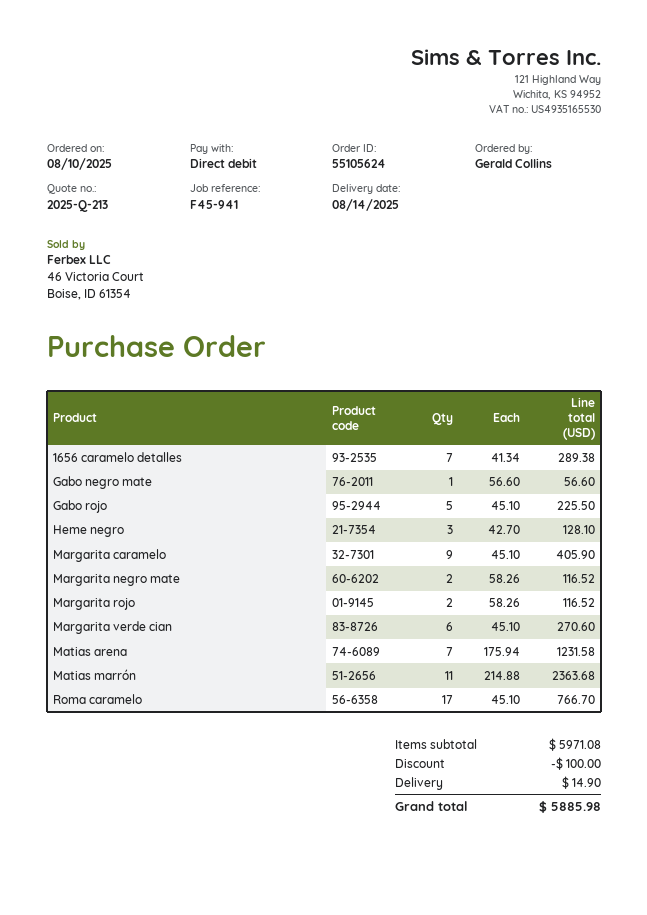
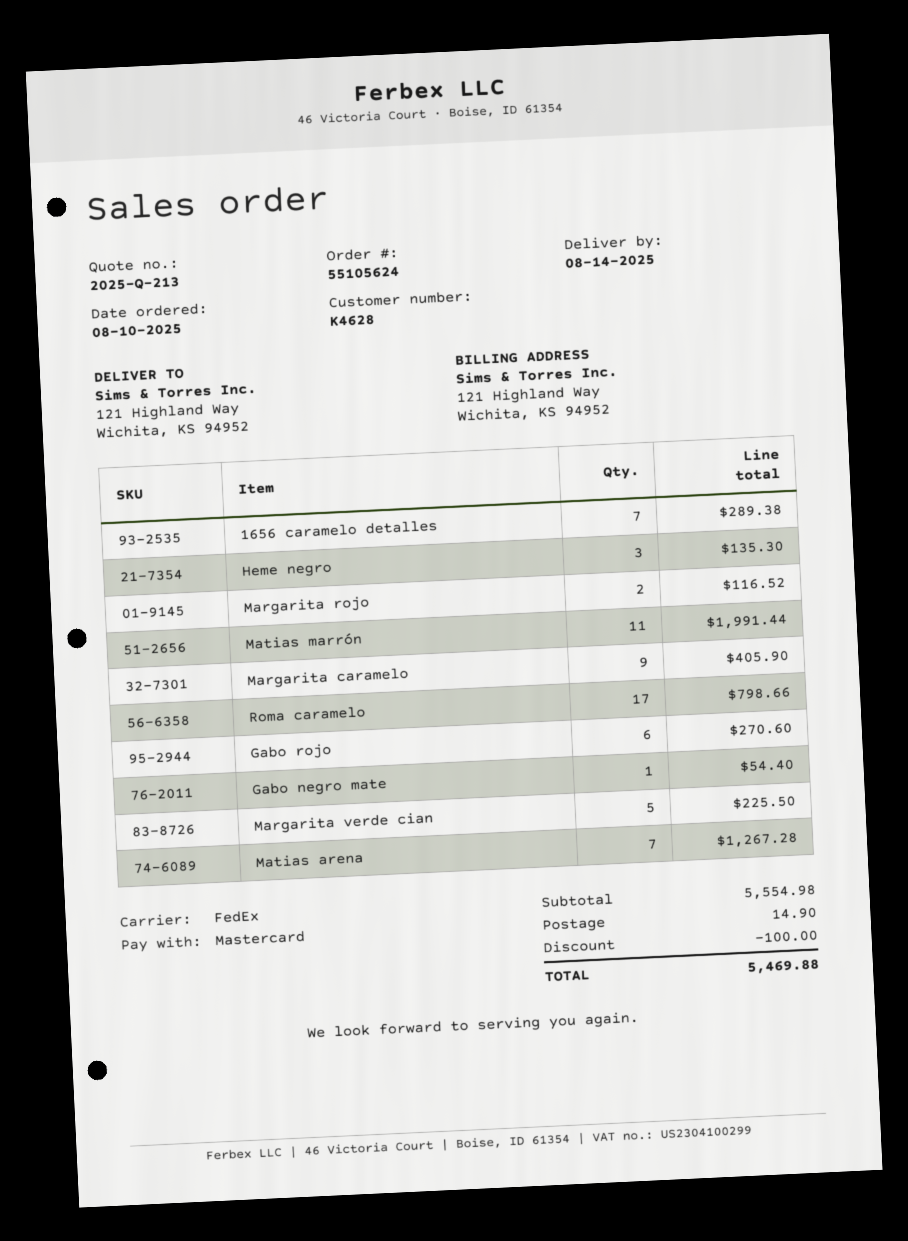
payment method: direct debit -> Mastercard
Gabo negro mate: 1 for 56.60 -> 1 for 54.40
Gabo rojo: 5 for 225.50 -> 6 for 270.60
Heme negro: 3 for 128.10 -> 3 for 135.30
Margarita negro mate: 2 for 116.52 -> none
Margarita verde cian: 6 for 270.60 -> 5 for 225.50
Matias arena: 7 for 1231.58 -> 7 for 1267.28
Matias marrón: 11 for 2363.68 -> 11 for 1991.44
Roma caramelo: 17 for 766.70 -> 17 for 798.66
subtotal: 5971.08 -> 5554.98
total: 5885.98 -> 5469.88

